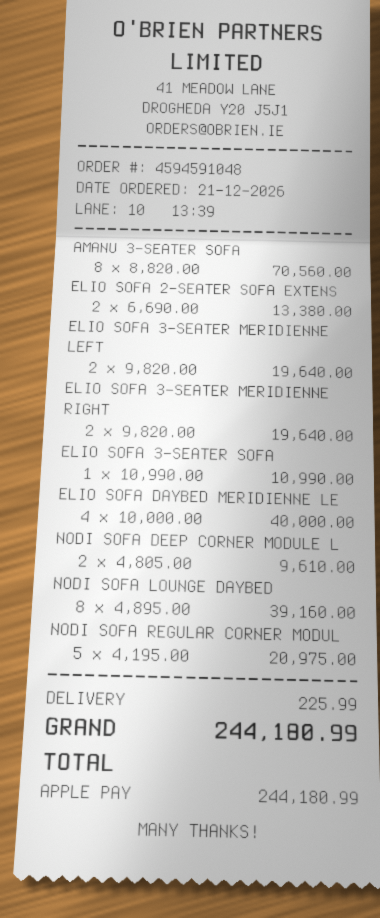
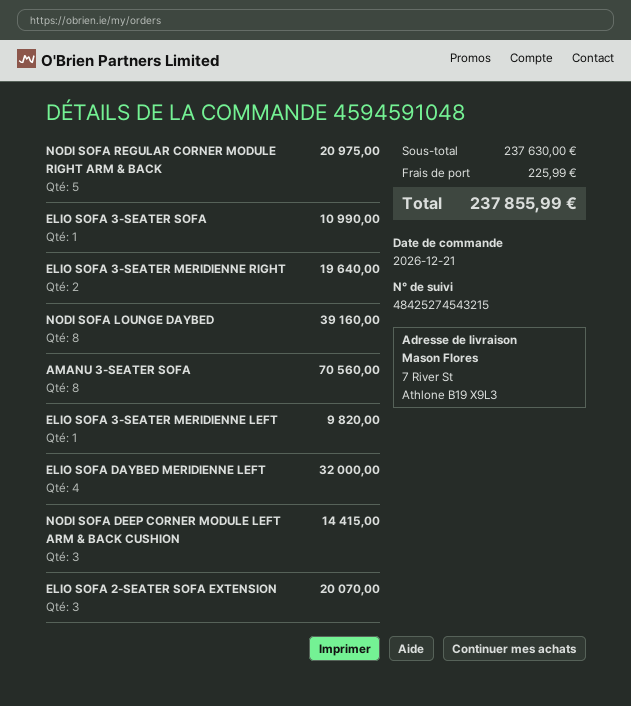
ELIO SOFA 2-SEATER SOFA EXTENS: 2 for 13380.00 -> 3 for 20070.00
ELIO SOFA 3-SEATER MERIDIENNE LEFT: 2 for 19640.00 -> 1 for 9820.00
ELIO SOFA DAYBED MERIDIENNE LE: 4 for 40000.00 -> 4 for 32000.00
NODI SOFA DEEP CORNER MODULE L: 2 for 9610.00 -> 3 for 14415.00
total: 244180.99 -> 237855.99

